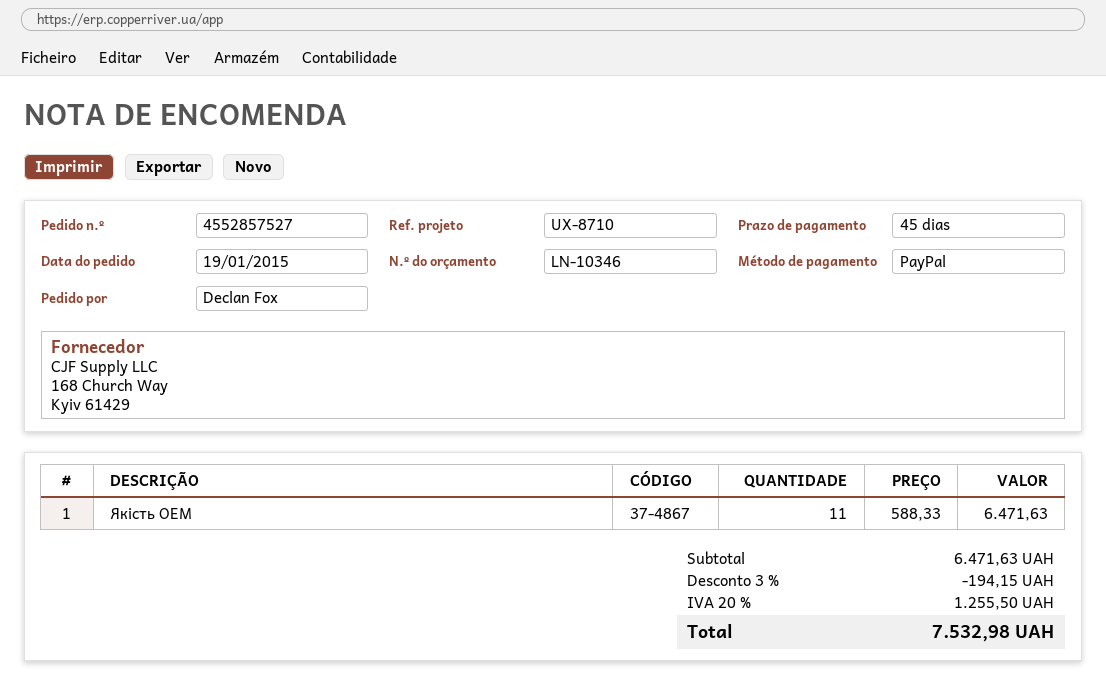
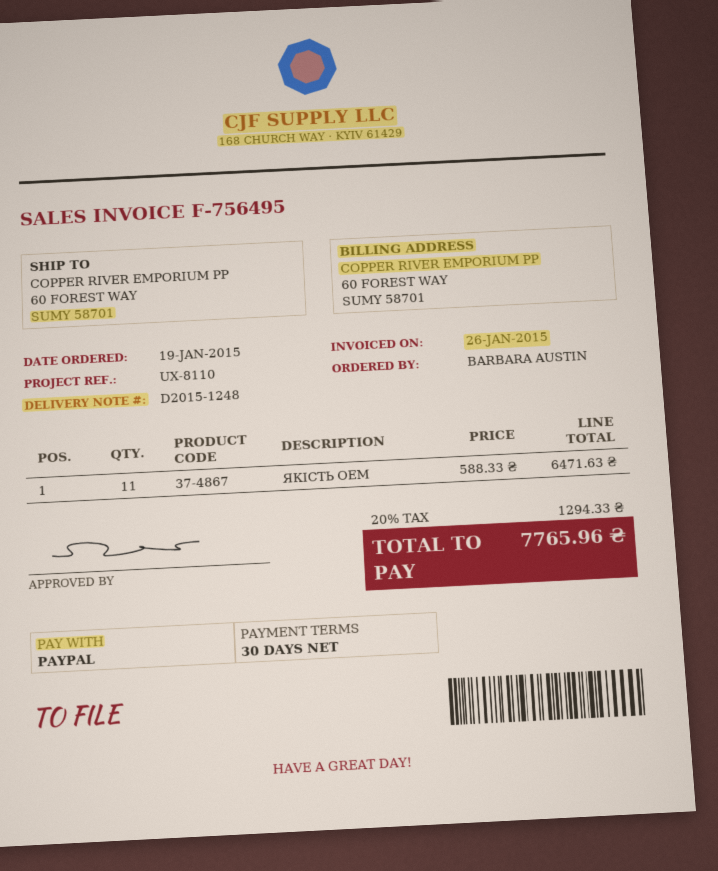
payment terms: 45 days -> 30 days
reference: UX-8710 -> UX-8110
ordered by: Declan Fox -> BARBARA AUSTIN
discount: 3% = 194.15 -> none
tax: 20% = 1255.50 -> 20% = 1294.33
total: 7532.98 -> 7765.96

